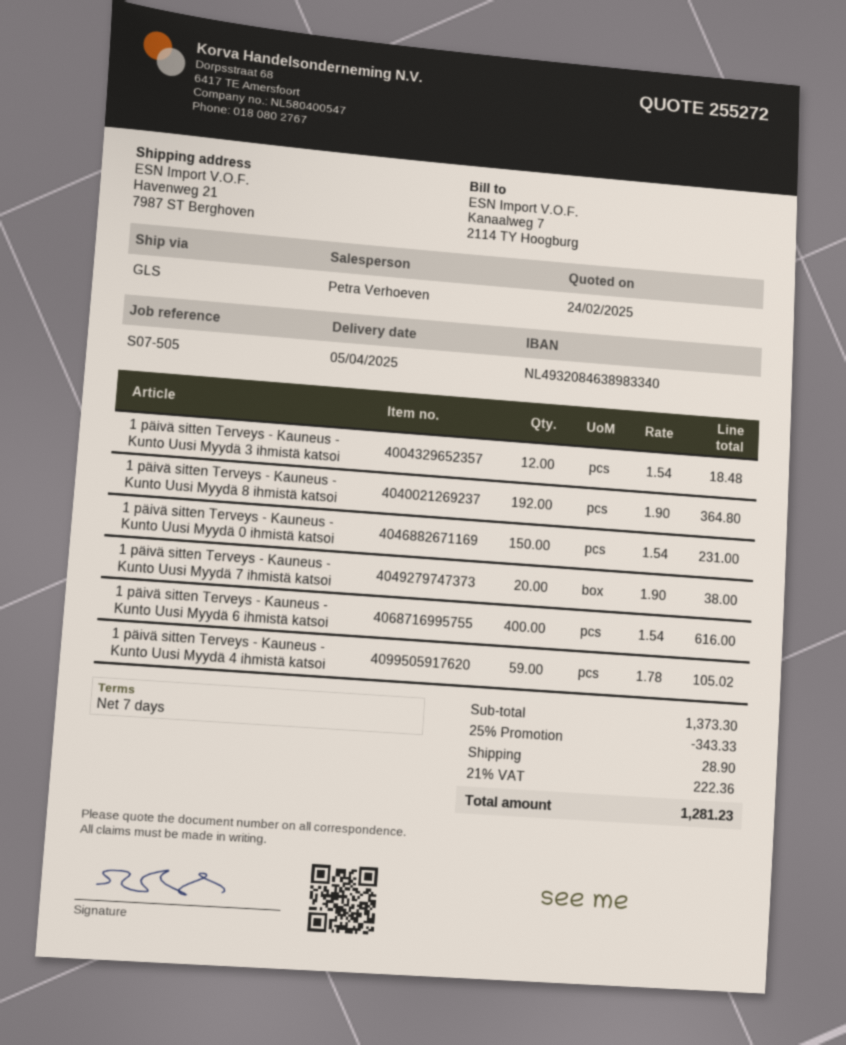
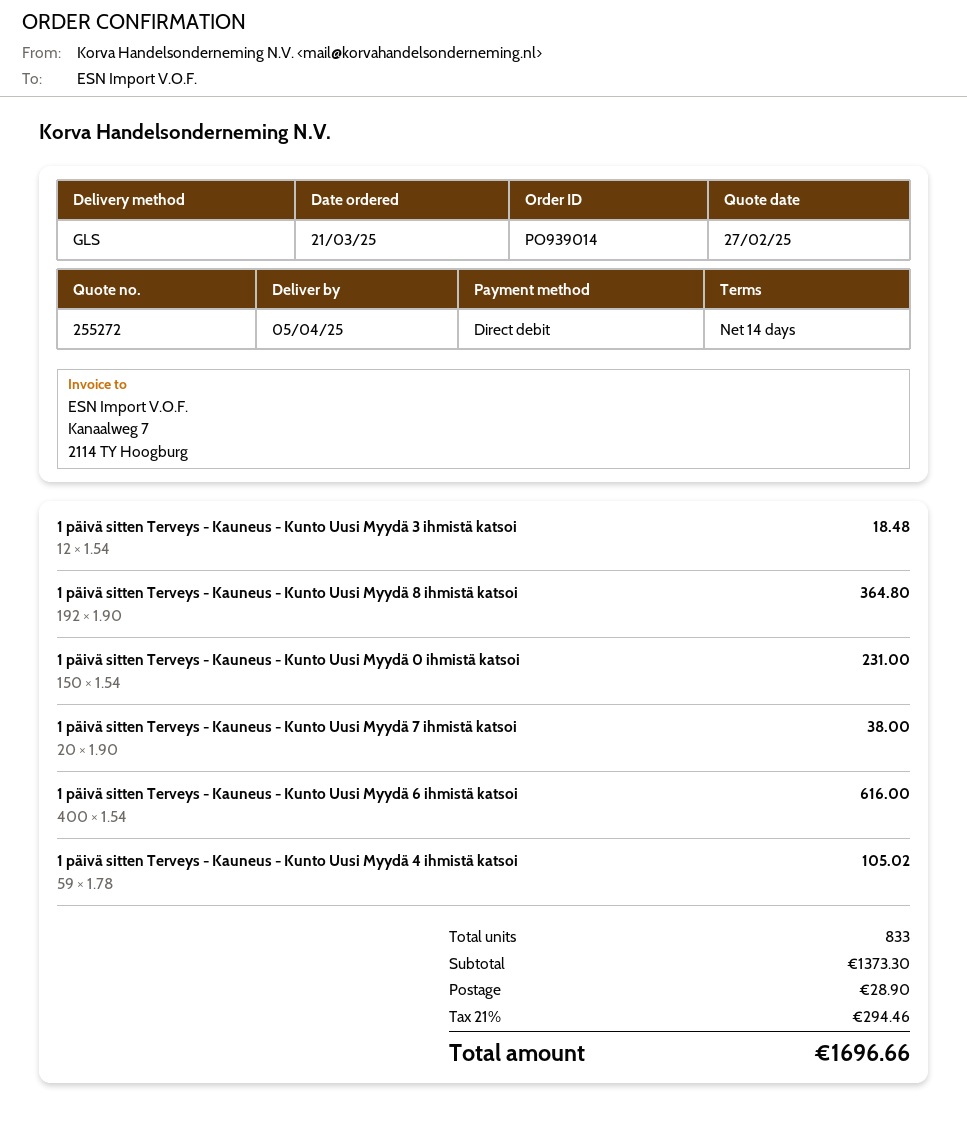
quote date: 2025-02-24 -> 2025-02-27
payment terms: 7 days -> 14 days
discount: 25% = 343.33 -> none
tax: 21% = 222.36 -> 21% = 294.46
total: 1281.23 -> 1696.66

